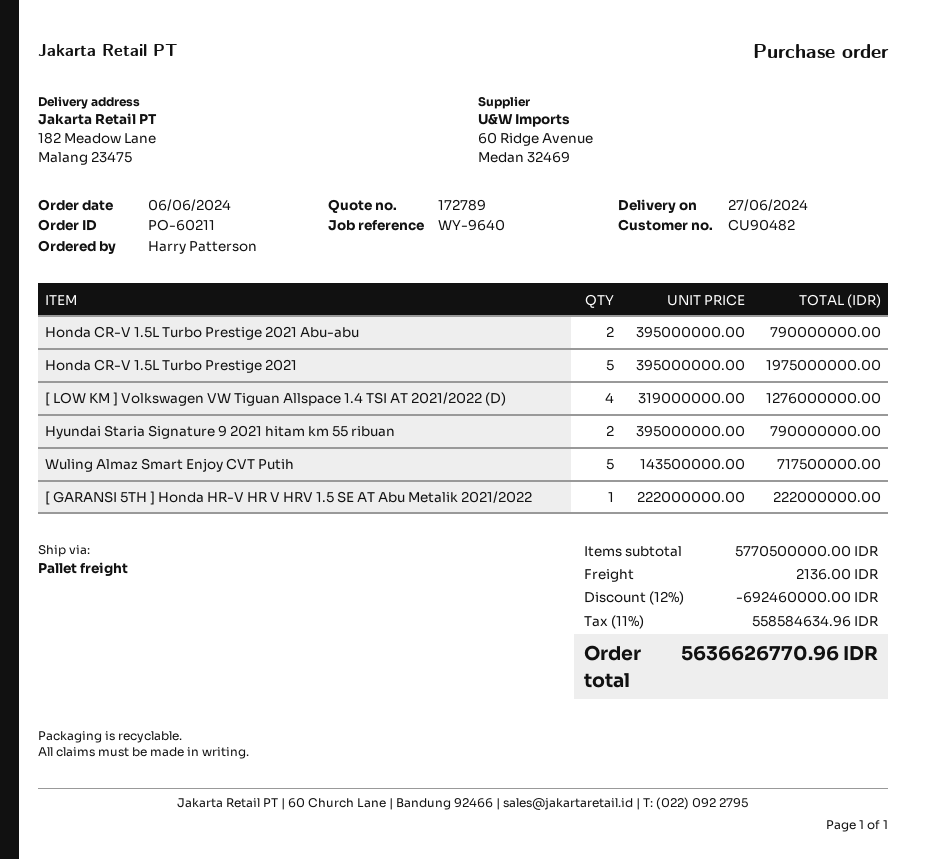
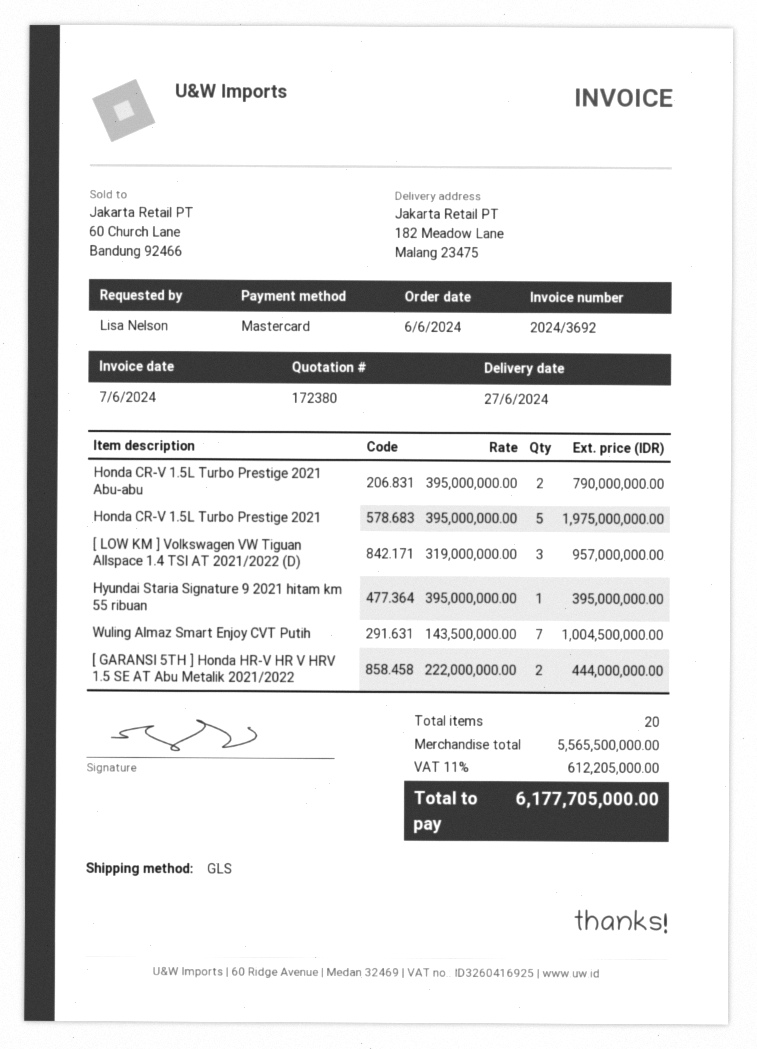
quote number: 172789 -> 172380
ordered by: Harry Patterson -> Lisa Nelson
shipping method: pallet freight -> GLS
[ LOW KM ] Volkswagen VW Tiguan Allspace 1.4 TSI AT 2021/2022 (D): 4 x 319000000.00 = 1276000000.00 -> 3 x 319000000.00 = 957000000.00
Hyundai Staria Signature 9 2021 hitam km 55 ribuan: 2 x 395000000.00 = 790000000.00 -> 1 x 395000000.00 = 395000000.00
Wuling Almaz Smart Enjoy CVT Putih: 5 x 143500000.00 = 717500000.00 -> 7 x 143500000.00 = 1004500000.00
[ GARANSI 5TH ] Honda HR-V HR V HRV 1.5 SE AT Abu Metalik 2021/2022: 1 x 222000000.00 = 222000000.00 -> 2 x 222000000.00 = 444000000.00
subtotal: 5770500000.00 -> 5565500000.00
discount: 12% = 692460000.00 -> none
shipping: 2136.00 -> none
tax: 11% = 558584634.96 -> 11% = 612205000.00
total: 5636626770.96 -> 6177705000.00

